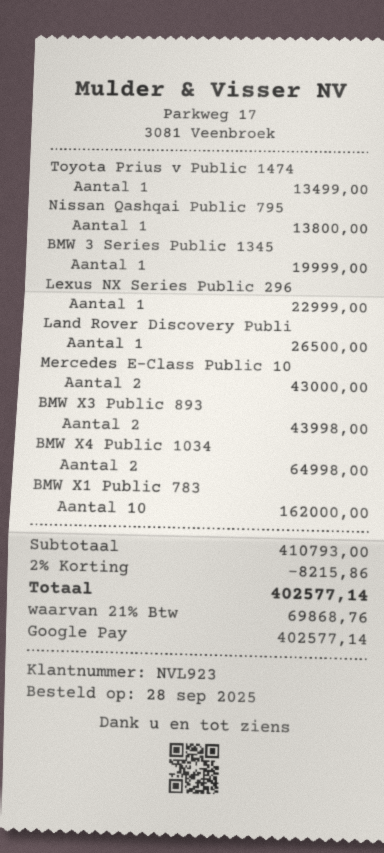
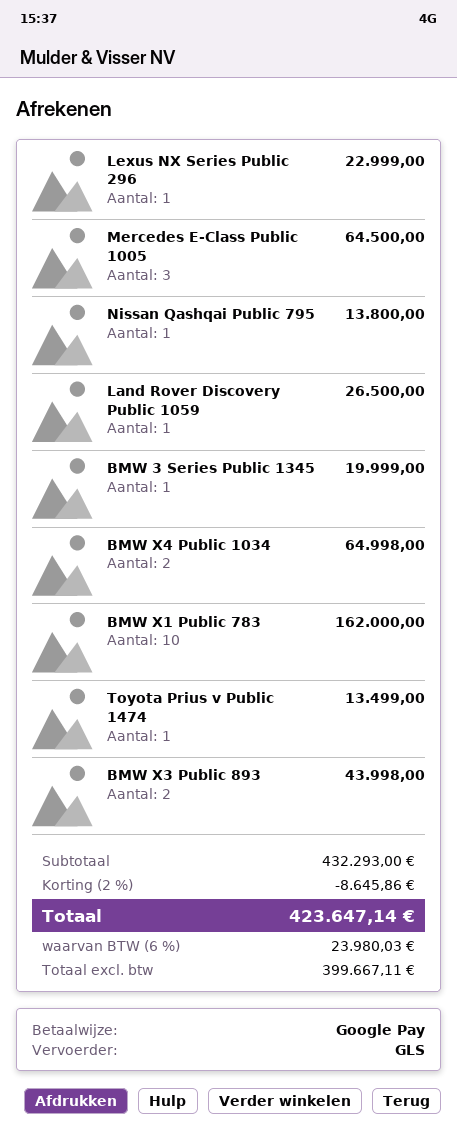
Mercedes E-Class Public 10: 2 for 43000.00 -> 3 for 64500.00
subtotal: 410793.00 -> 432293.00
discount: 2% = 8215.86 -> 2% = 8645.86
tax: 21% = 69868.76 -> 6% = 23980.03
total: 402577.14 -> 423647.14

